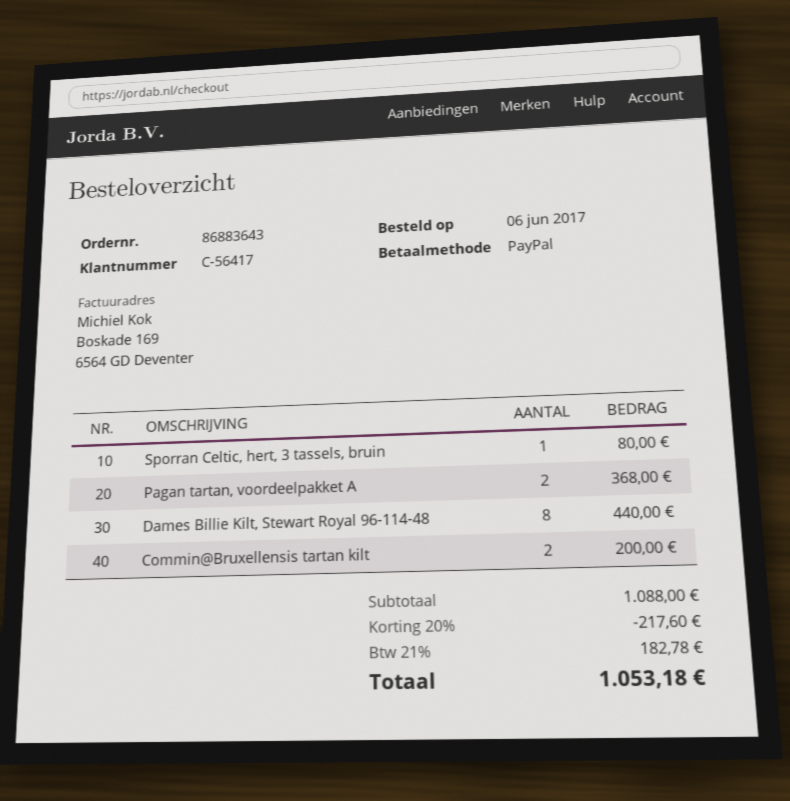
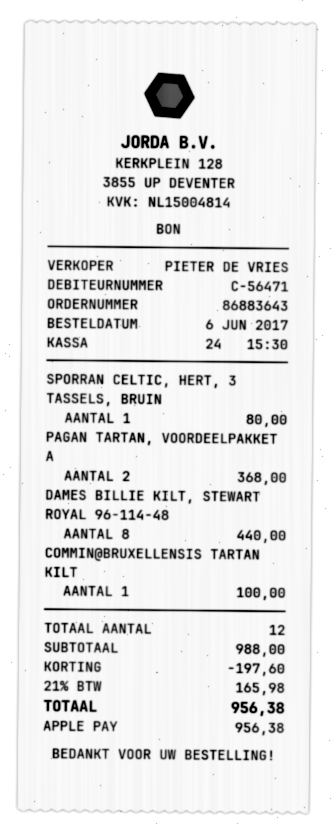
customer number: C-56417 -> C-56471
payment method: PayPal -> Apple Pay
Commin@Bruxellensis tartan kilt: 2 for 200.00 -> 1 for 100.00
subtotal: 1088.00 -> 988.00
discount: 217.60 -> 197.60
tax: 21% = 182.78 -> 21% = 165.98
total: 1053.18 -> 956.38

